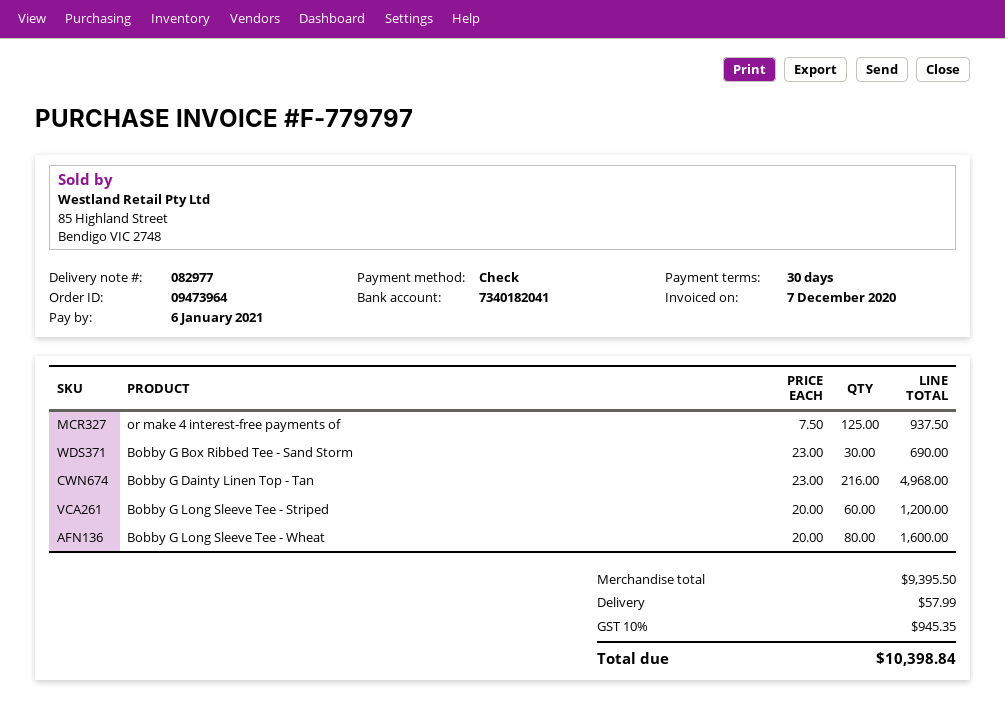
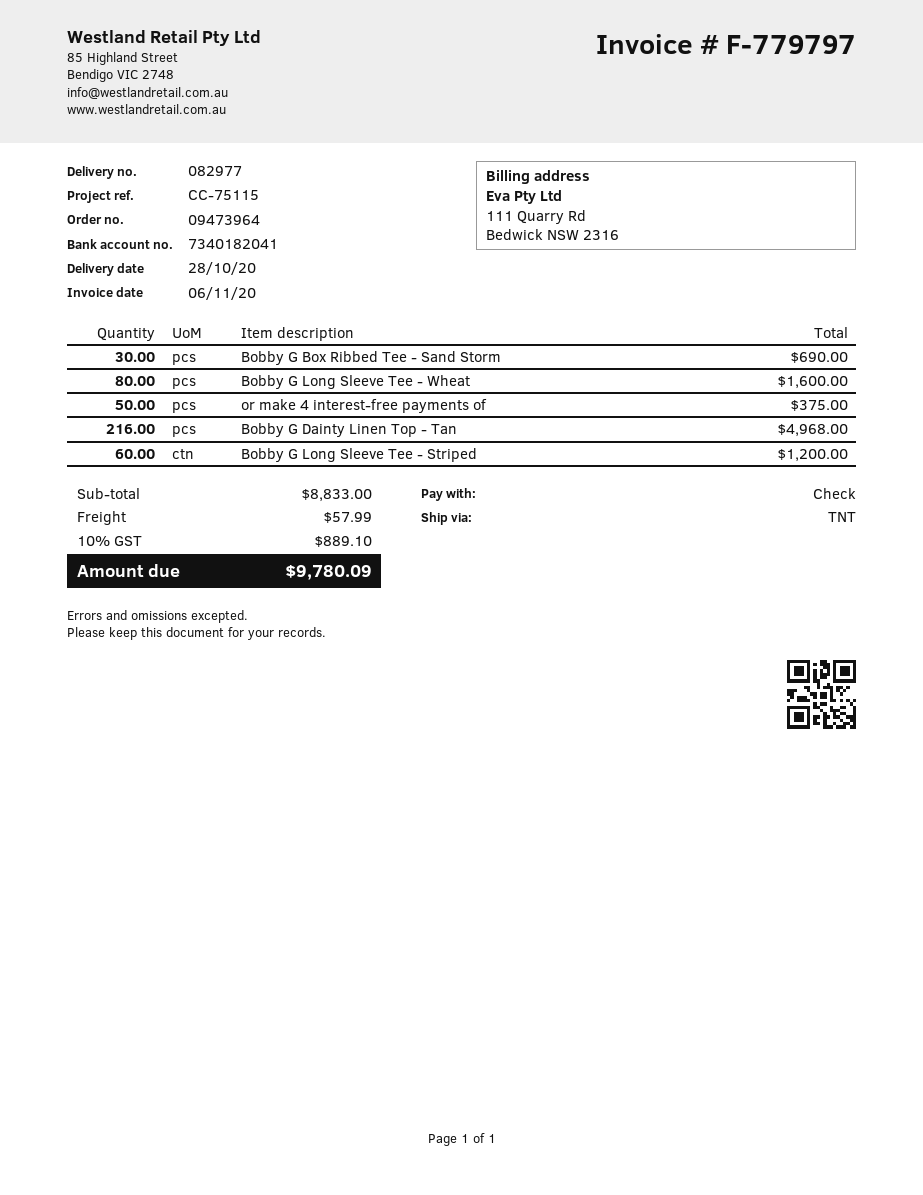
invoice date: 2020-12-07 -> 2020-11-06
or make 4 interest-free payments of: 125 for 937.50 -> 50 for 375.00
subtotal: 9395.50 -> 8833.00
tax: 10% = 945.35 -> 10% = 889.10
total: 10398.84 -> 9780.09

